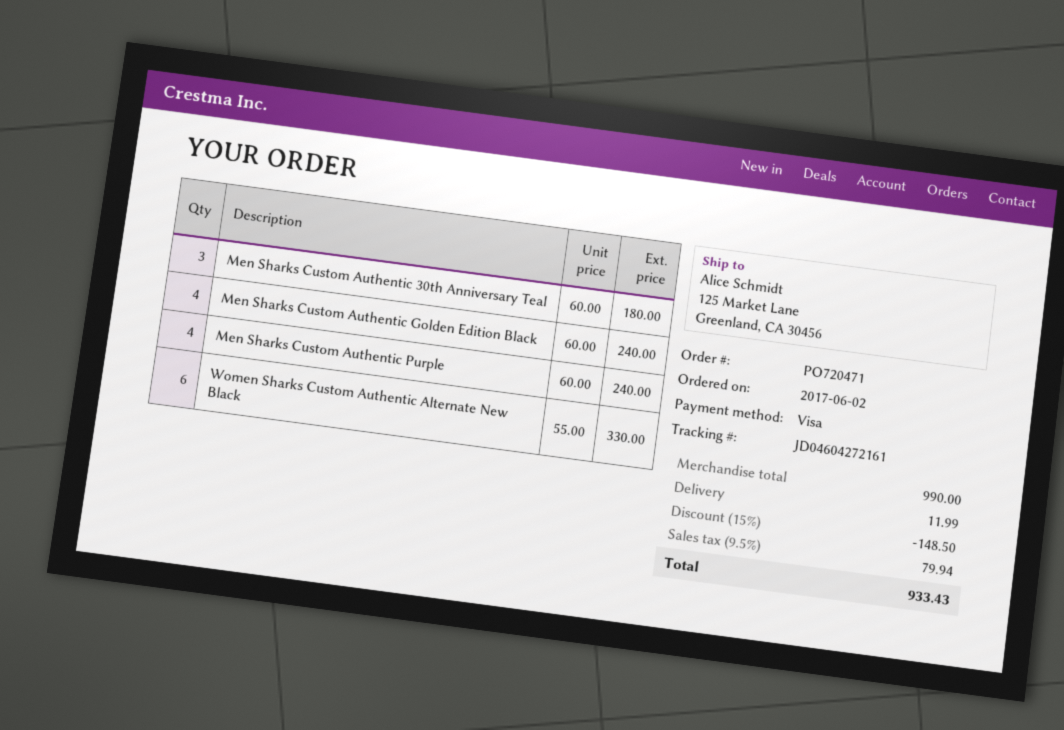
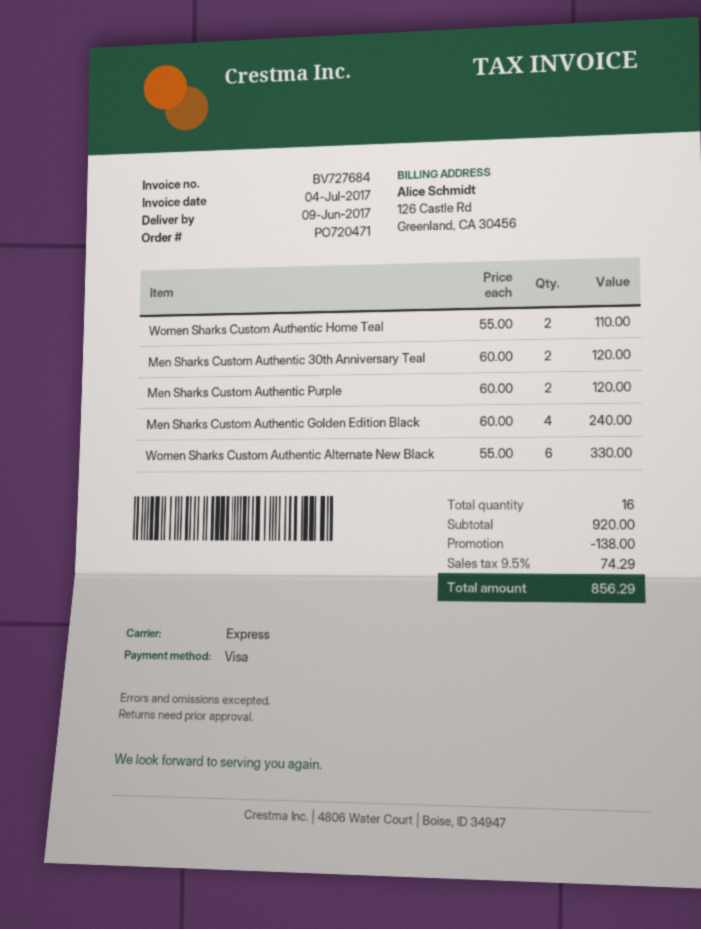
Men Sharks Custom Authentic 30th Anniversary Teal: 3 x 60.00 = 180.00 -> 2 x 60.00 = 120.00
Men Sharks Custom Authentic Purple: 4 x 60.00 = 240.00 -> 2 x 60.00 = 120.00
Women Sharks Custom Authentic Home Teal: none -> 2 x 55.00 = 110.00
subtotal: 990.00 -> 920.00
discount: 148.50 -> 138.00
shipping: 11.99 -> none
tax: 9.5% = 79.94 -> 9.5% = 74.29
total: 933.43 -> 856.29

